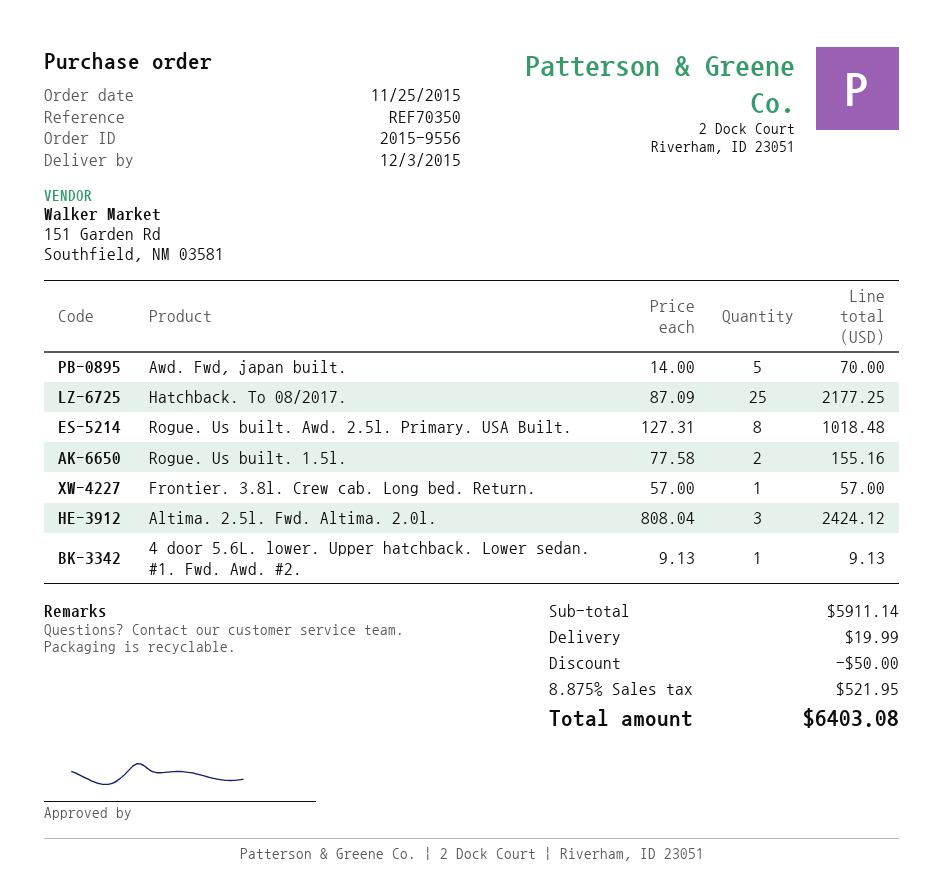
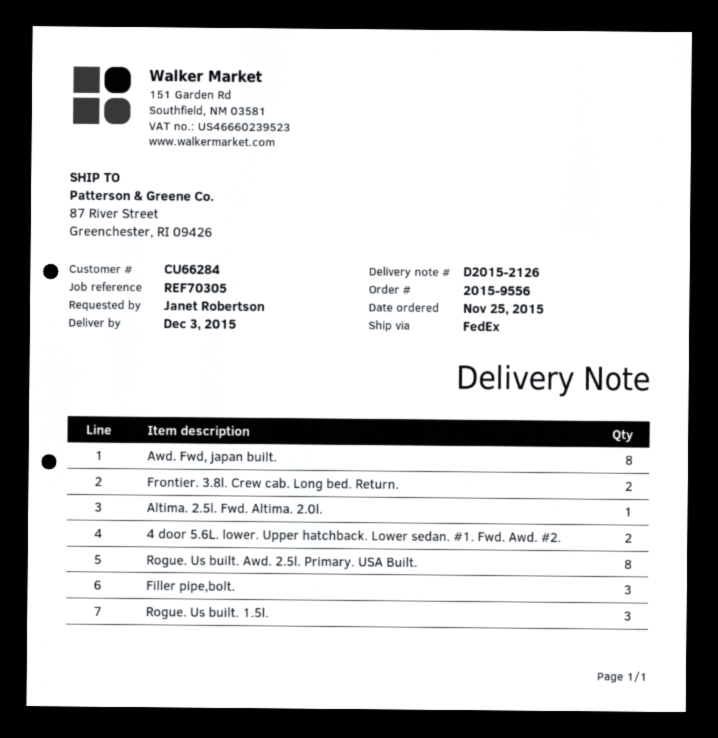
reference: REF70350 -> REF70305
Awd. Fwd, japan built.: 5 -> 8
Hatchback. To 08/2017.: 25 -> none
Rogue. Us built. 1.5l.: 2 -> 3
Frontier. 3.8l. Crew cab. Long bed. Return.: 1 -> 2
Altima. 2.5l. Fwd. Altima. 2.0l.: 3 -> 1
4 door 5.6L. lower. Upper hatchback. Lower sedan. #1. Fwd. Awd. #2.: 1 -> 2
Filler pipe,bolt.: none -> 3

